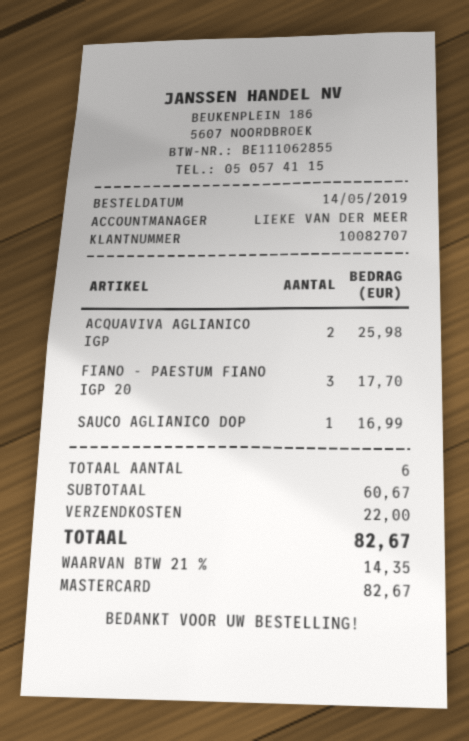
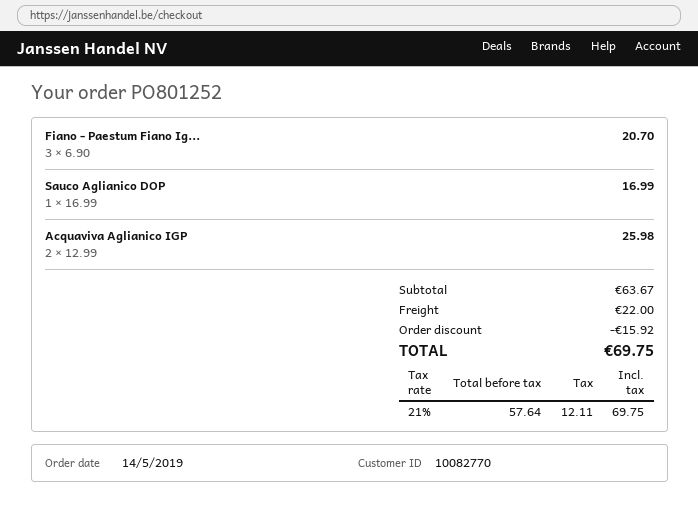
customer number: 10082707 -> 10082770
FIANO - PAESTUM FIANO IGP 20: 3 for 17.70 -> 3 for 20.70
subtotal: 60.67 -> 63.67
discount: none -> 15.92
tax: 21% = 14.35 -> 21% = 12.11
total: 82.67 -> 69.75

